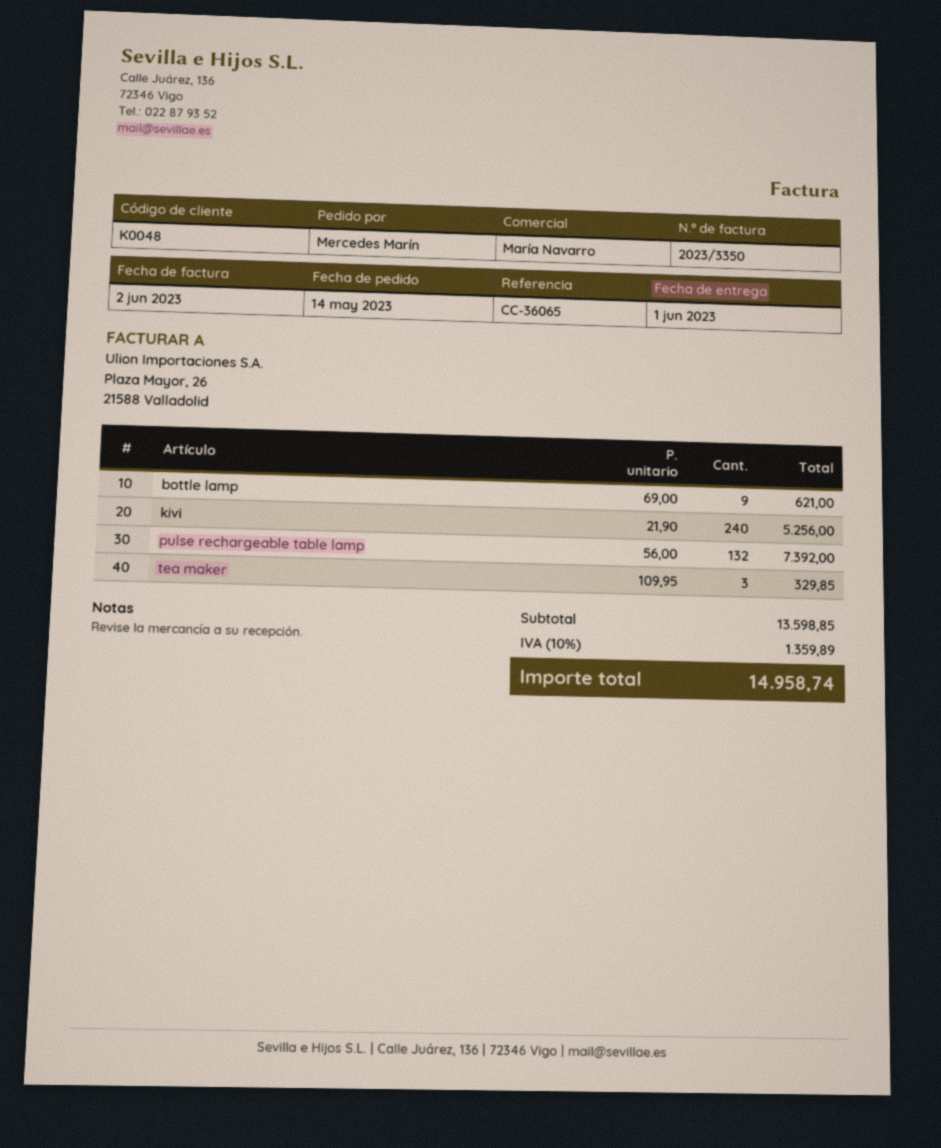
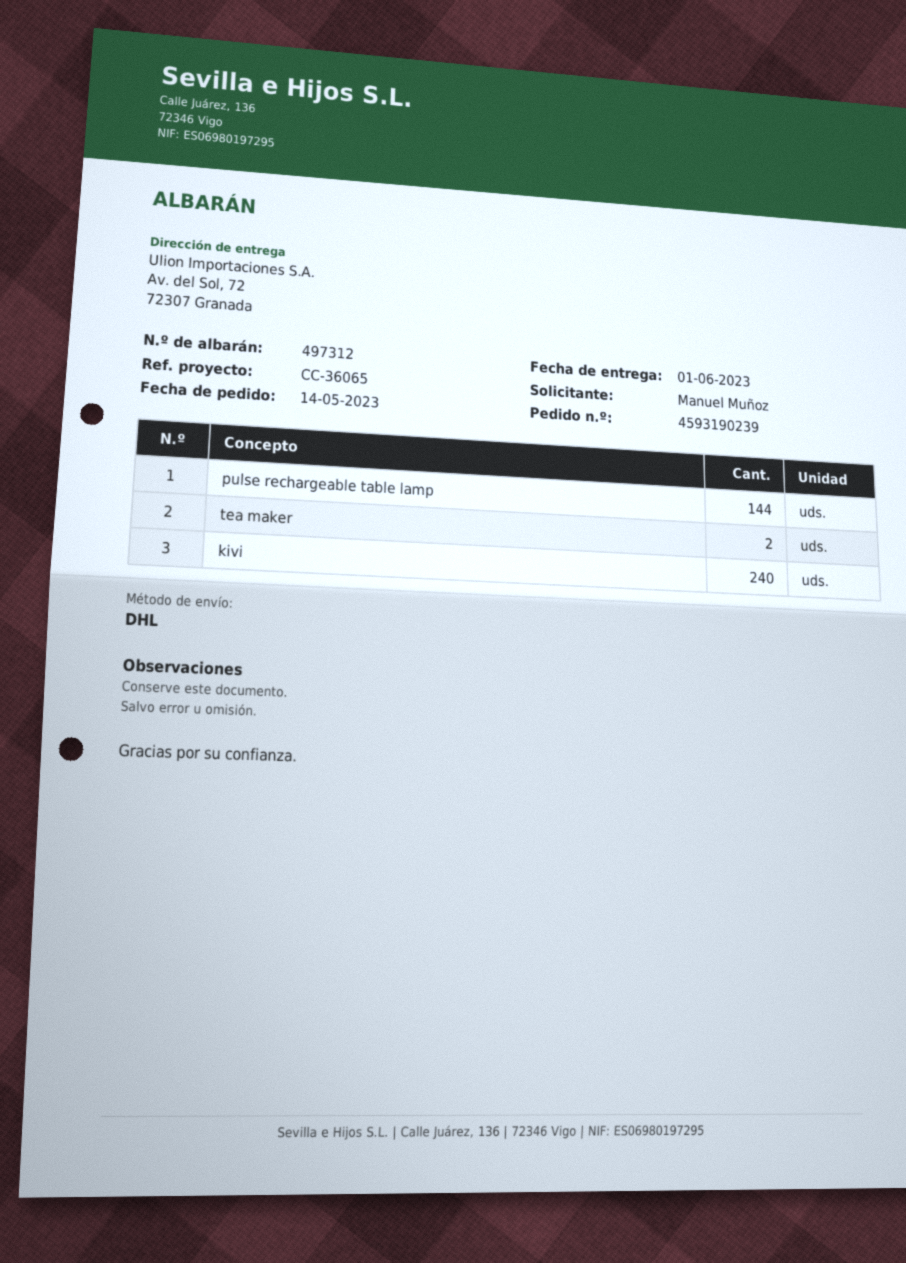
ordered by: Mercedes Marín -> Manuel Muñoz
bottle lamp: 9 -> none
pulse rechargeable table lamp: 132 -> 144
tea maker: 3 -> 2

